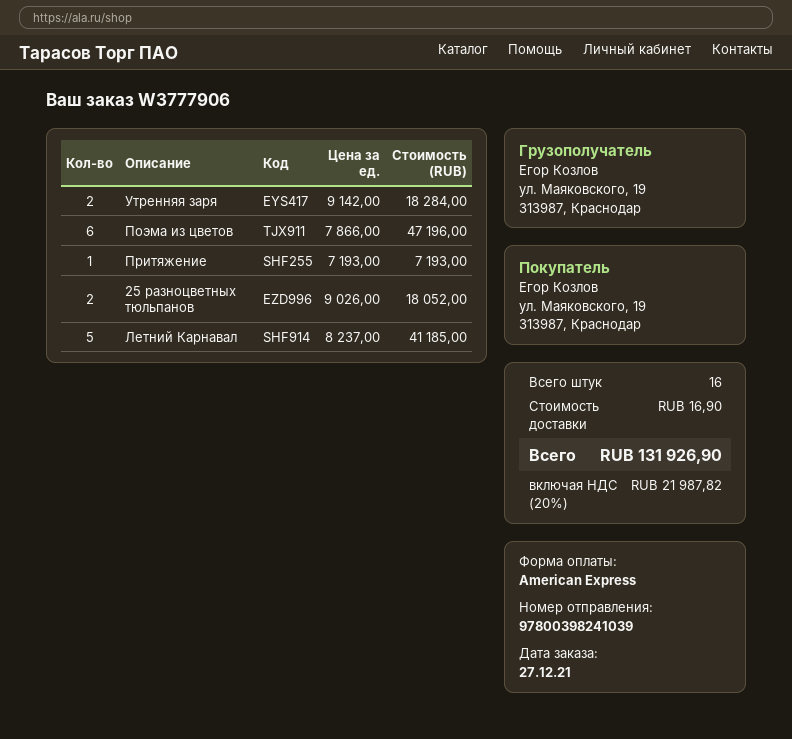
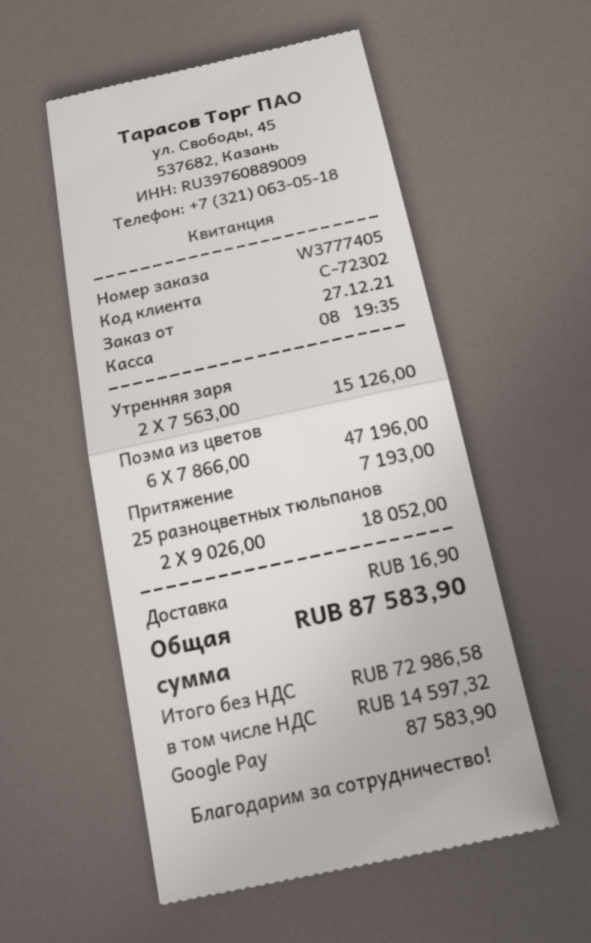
order number: W3777906 -> W3777405
payment method: American Express -> Google Pay
Утренняя заря: 2 x 9142.00 = 18284.00 -> 2 x 7563.00 = 15126.00
Летний Карнавал: 5 x 8237.00 = 41185.00 -> none
tax: 21987.82 -> 14597.32
total: 131926.90 -> 87583.90

